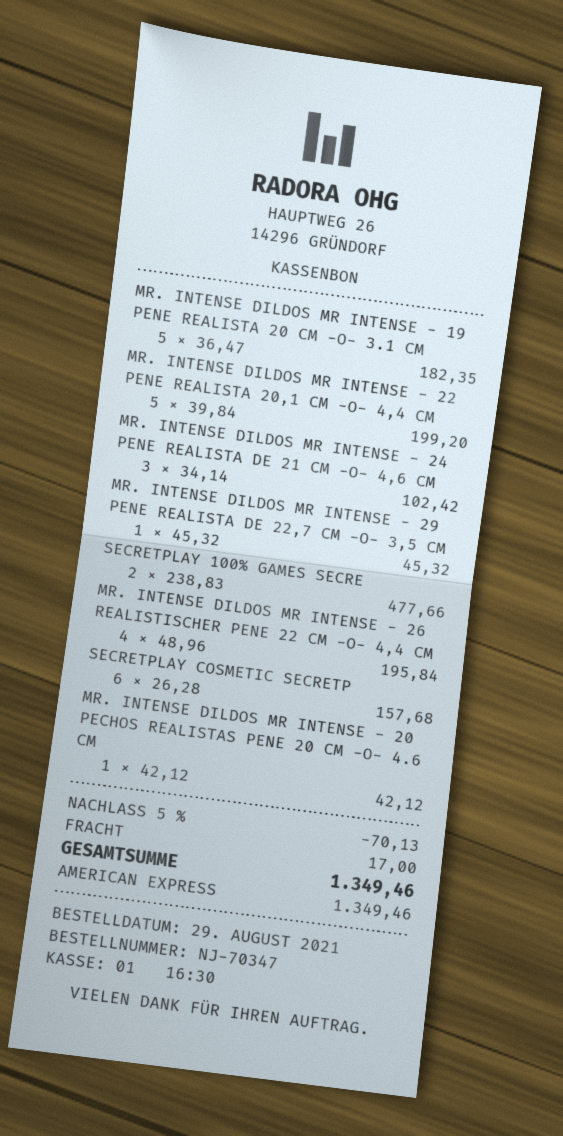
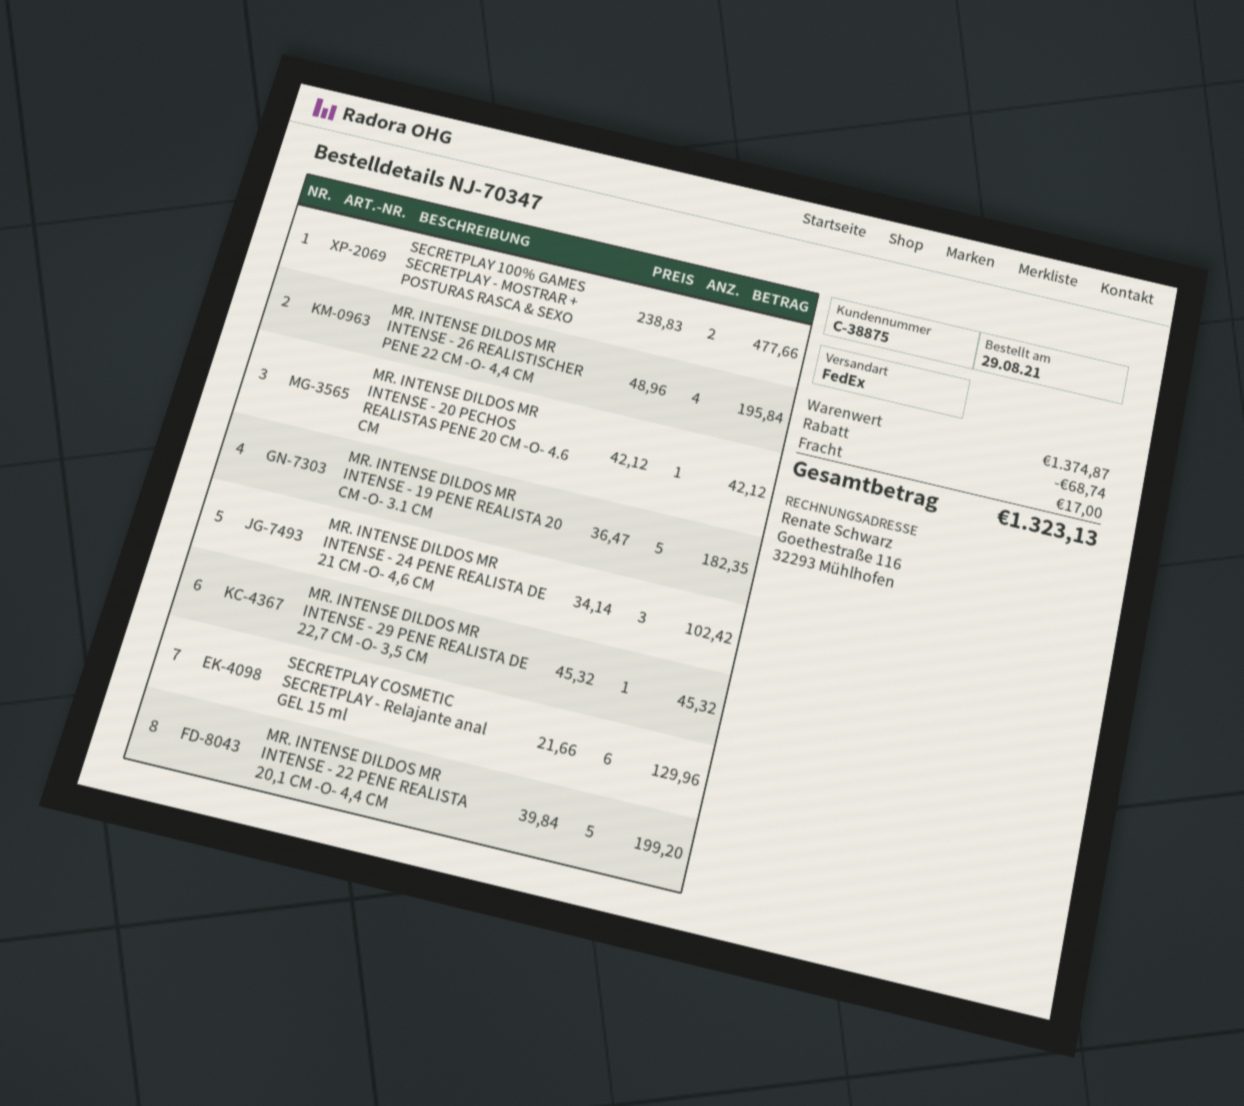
SECRETPLAY COSMETIC SECRETP: 6 x 26.28 = 157.68 -> 6 x 21.66 = 129.96
discount: 70.13 -> 68.74
total: 1349.46 -> 1323.13

